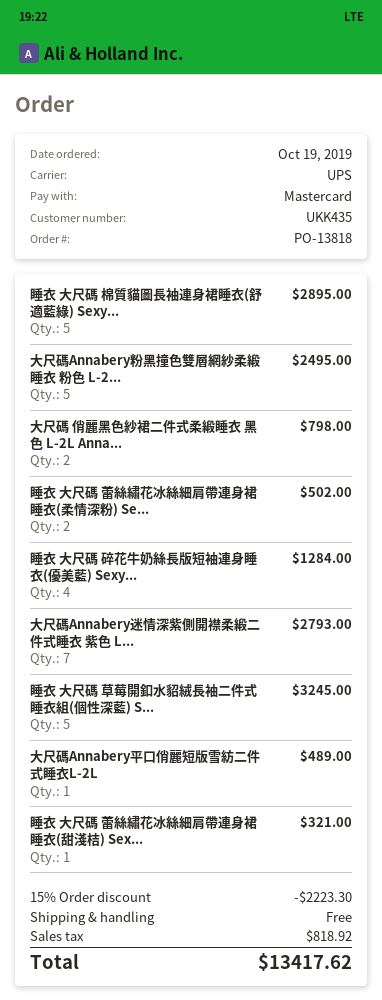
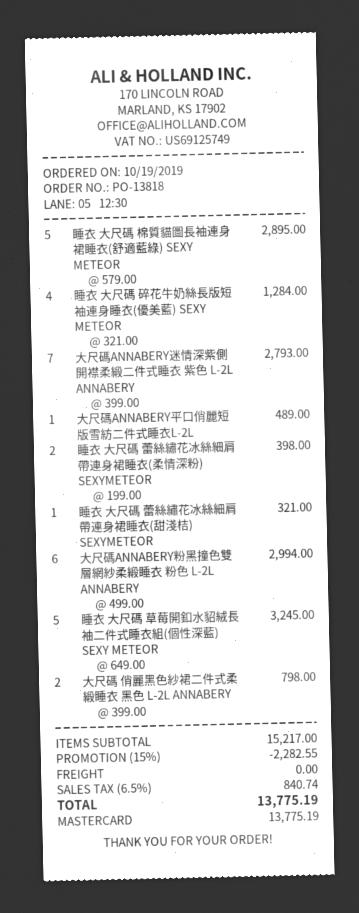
大尺碼Annabery粉黑撞色雙層網紗柔緞睡衣 粉色 L-2...: 5 for 2495.00 -> 6 for 2994.00
睡衣 大尺碼 蕾絲繡花冰絲細肩帶連身裙睡衣(柔情深粉) Se...: 2 for 502.00 -> 2 for 398.00
discount: 15% = 2223.30 -> 15% = 2282.55
tax: 818.92 -> 840.74
total: 13417.62 -> 13775.19

